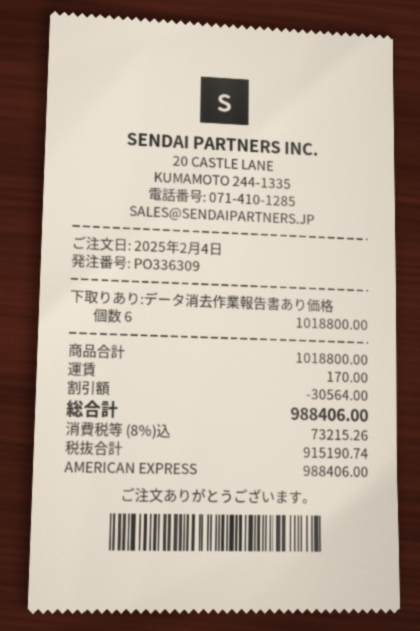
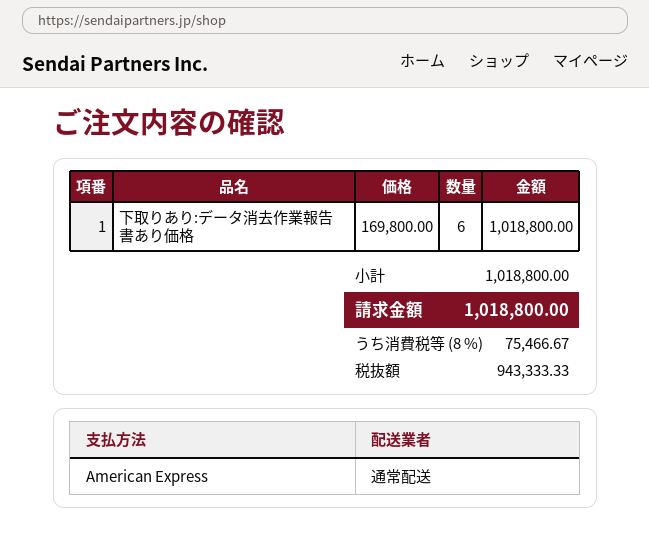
discount: 30564.00 -> none
shipping: 170.00 -> none
net: 915190.74 -> 943333.33
tax: 8% = 73215.26 -> 8% = 75466.67
total: 988406.00 -> 1018800.00

